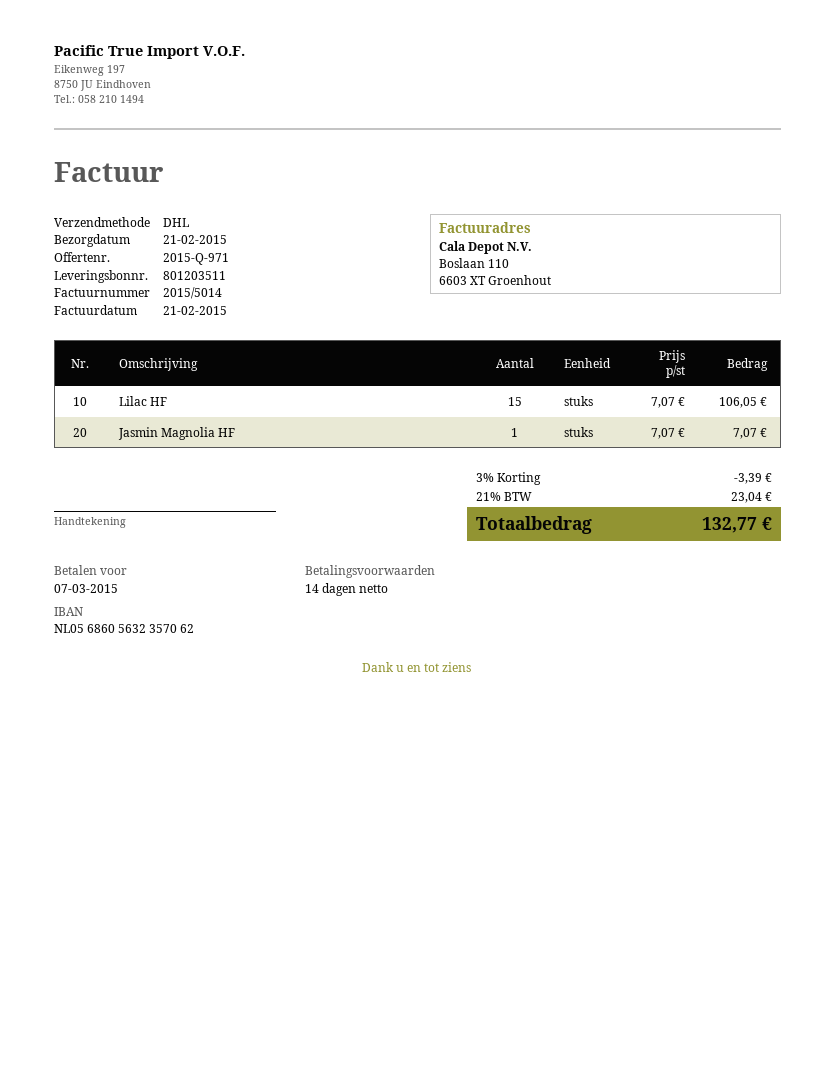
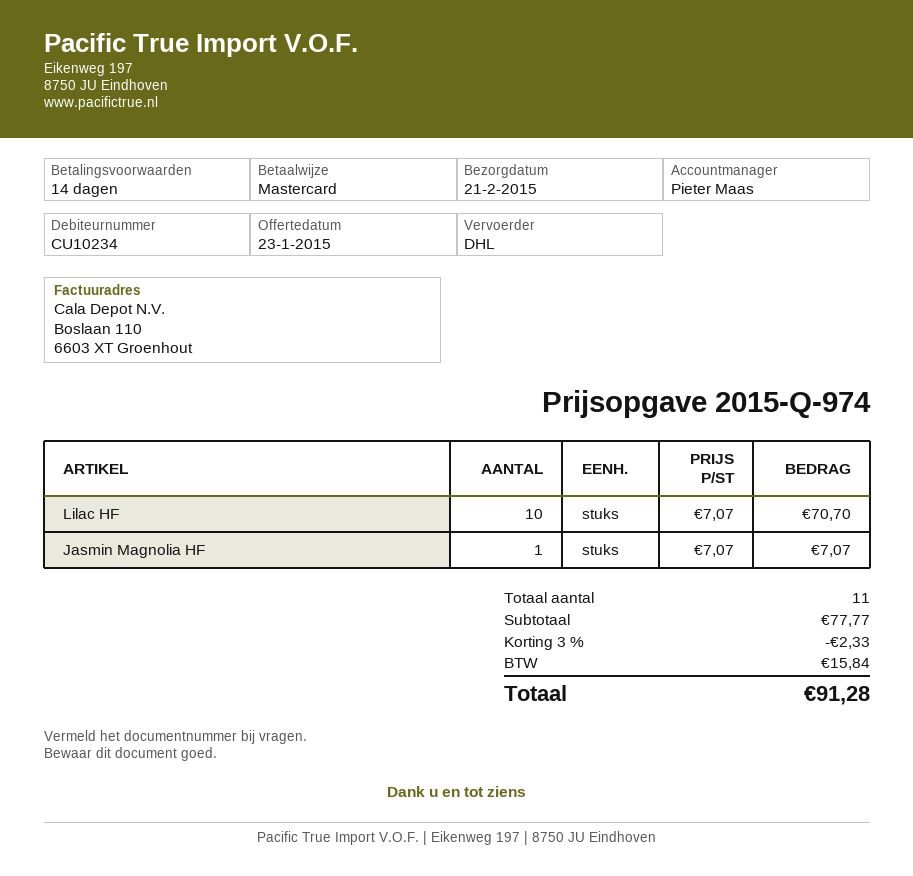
quote number: 2015-Q-971 -> 2015-Q-974
Lilac HF: 15 x 7.07 = 106.05 -> 10 x 7.07 = 70.70
discount: 3% = 3.39 -> 3% = 2.33
tax: 23.04 -> 15.84
total: 132.77 -> 91.28

